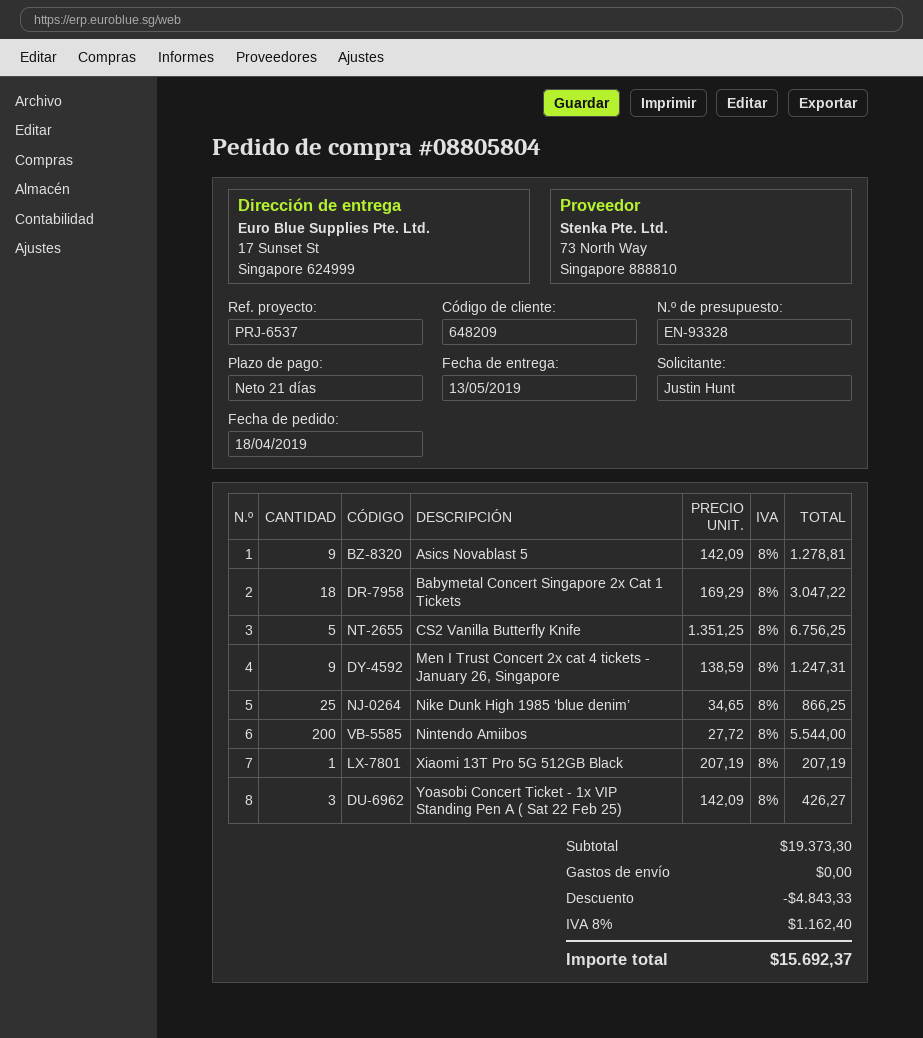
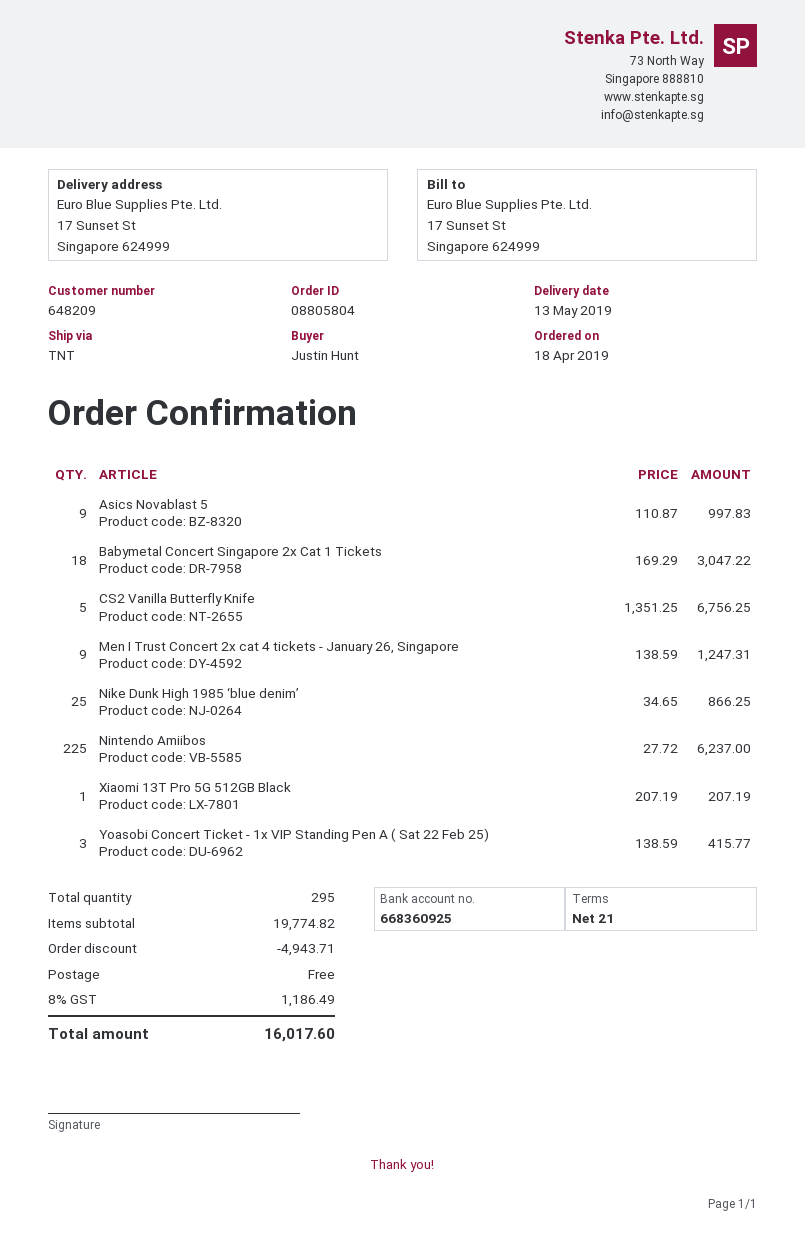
Asics Novablast 5: 9 x 142.09 = 1278.81 -> 9 x 110.87 = 997.83
Nintendo Amiibos: 200 x 27.72 = 5544.00 -> 225 x 27.72 = 6237.00
Yoasobi Concert Ticket - 1x VIP Standing Pen A ( Sat 22 Feb 25): 3 x 142.09 = 426.27 -> 3 x 138.59 = 415.77
subtotal: 19373.30 -> 19774.82
discount: 4843.33 -> 4943.71
tax: 8% = 1162.40 -> 8% = 1186.49
total: 15692.37 -> 16017.60

